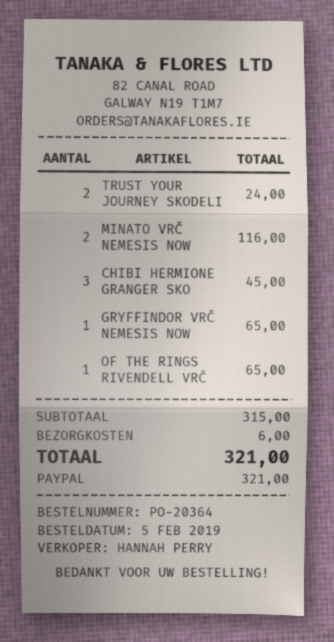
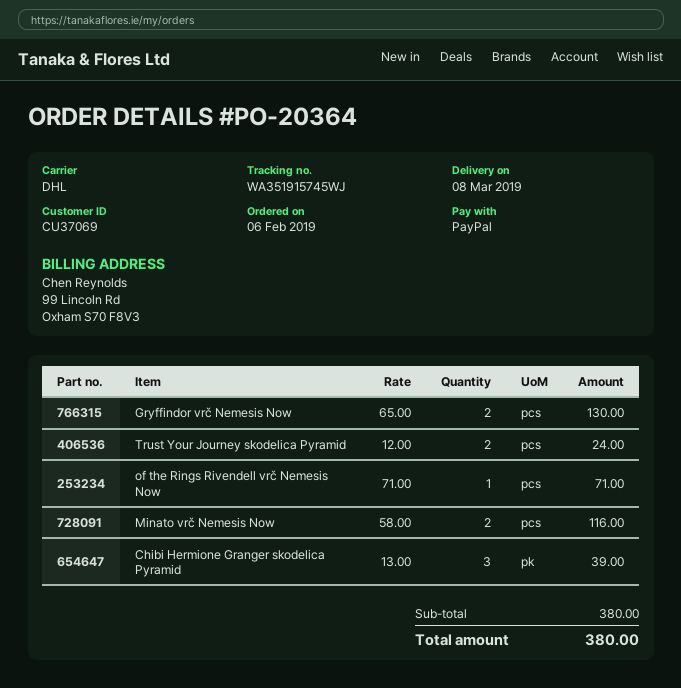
order date: 2019-02-05 -> 2019-02-06
CHIBI HERMIONE GRANGER SKO: 3 for 45.00 -> 3 for 39.00
GRYFFINDOR VRČ NEMESIS NOW: 1 for 65.00 -> 2 for 130.00
OF THE RINGS RIVENDELL VRČ: 1 for 65.00 -> 1 for 71.00
subtotal: 315.00 -> 380.00
shipping: 6.00 -> none
total: 321.00 -> 380.00

